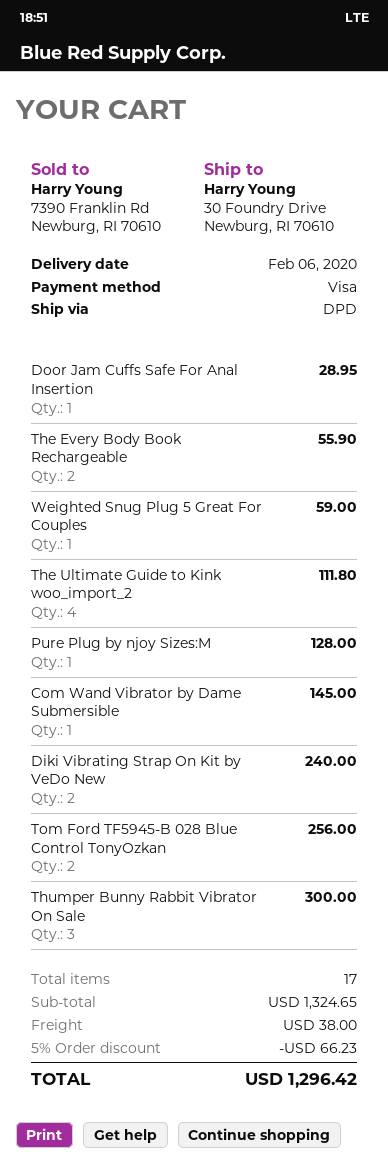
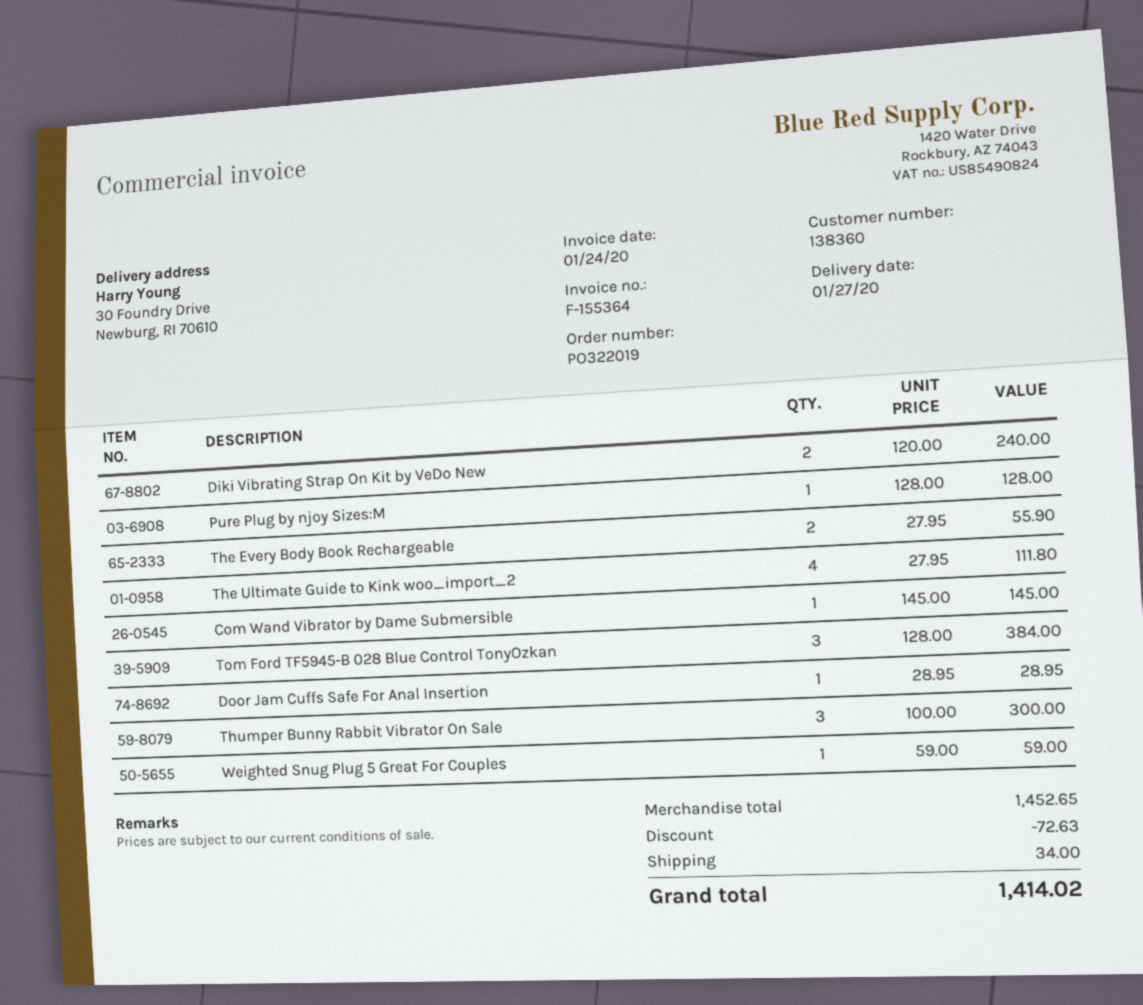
delivery date: 2020-02-06 -> 2020-01-27
Tom Ford TF5945-B 028 Blue Control TonyOzkan: 2 for 256.00 -> 3 for 384.00
subtotal: 1324.65 -> 1452.65
discount: 66.23 -> 72.63
shipping: 38.00 -> 34.00
total: 1296.42 -> 1414.02

